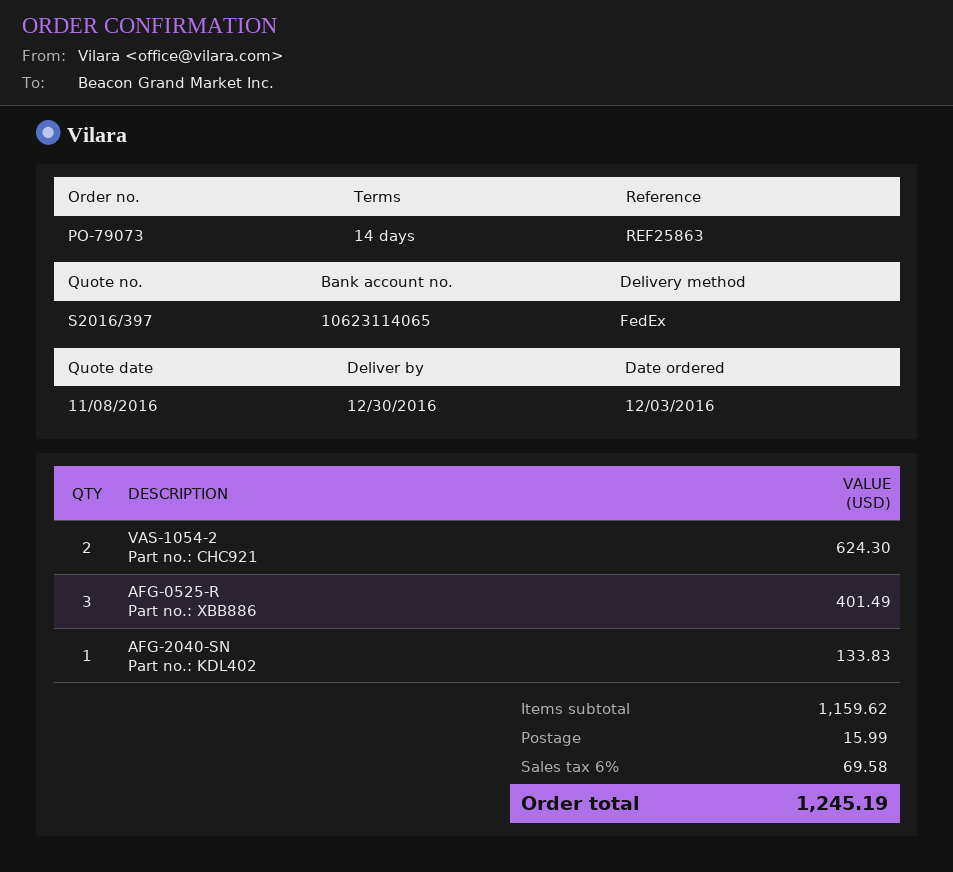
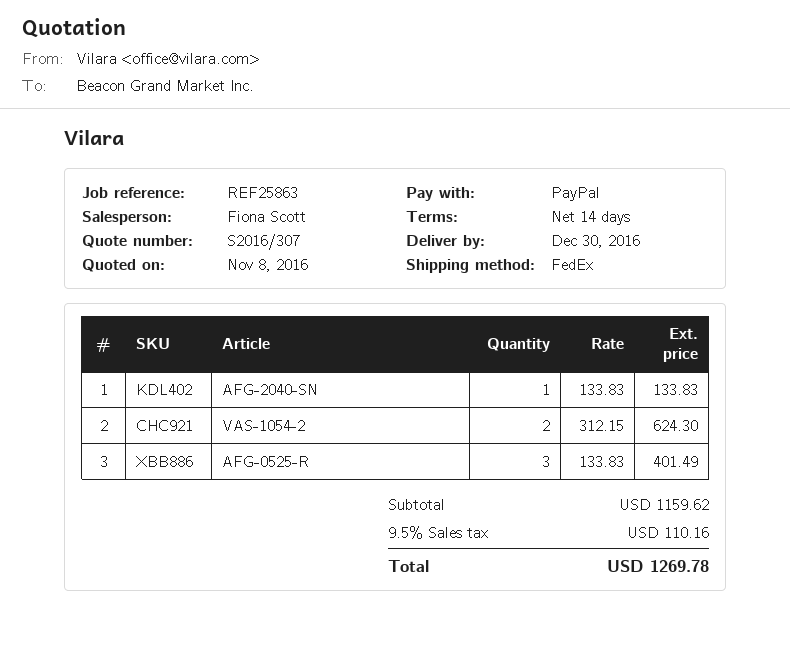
quote number: S2016/397 -> S2016/307
shipping: 15.99 -> none
tax: 6% = 69.58 -> 9.5% = 110.16
total: 1245.19 -> 1269.78

